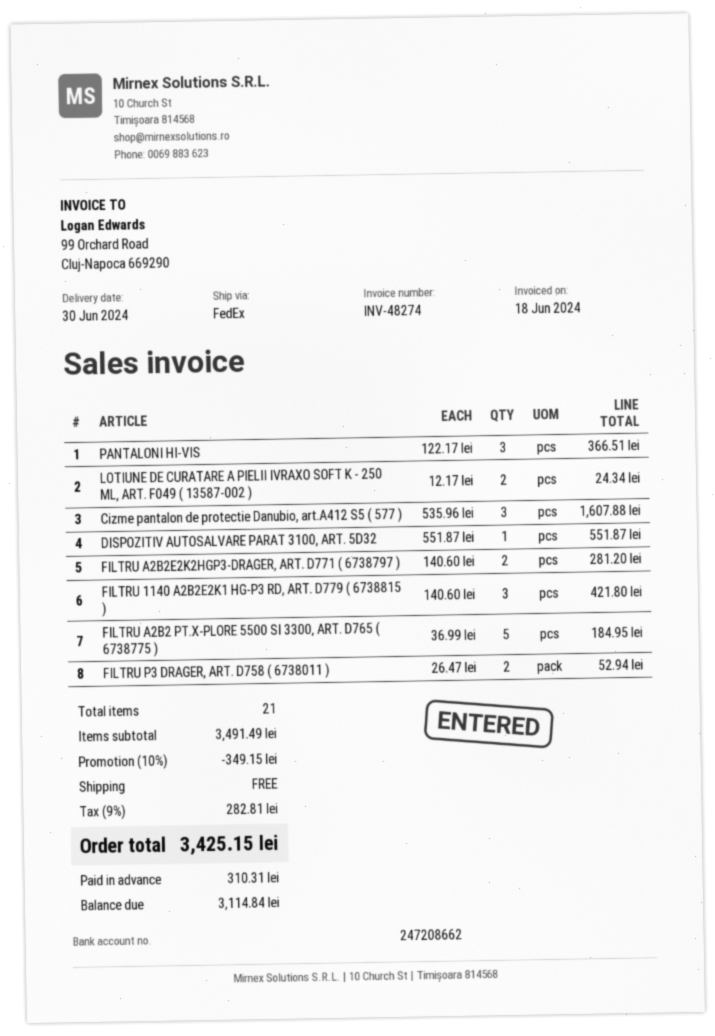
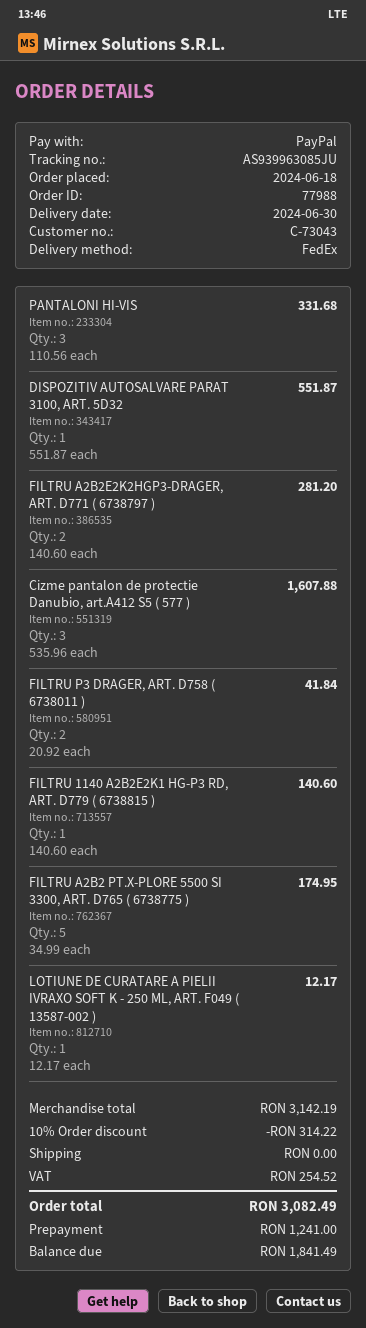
PANTALONI HI-VIS: 3 x 122.17 = 366.51 -> 3 x 110.56 = 331.68
LOTIUNE DE CURATARE A PIELII IVRAXO SOFT K - 250 ML, ART. F049 ( 13587-002 ): 2 x 12.17 = 24.34 -> 1 x 12.17 = 12.17
FILTRU 1140 A2B2E2K1 HG-P3 RD, ART. D779 ( 6738815 ): 3 x 140.60 = 421.80 -> 1 x 140.60 = 140.60
FILTRU A2B2 PT.X-PLORE 5500 SI 3300, ART. D765 ( 6738775 ): 5 x 36.99 = 184.95 -> 5 x 34.99 = 174.95
FILTRU P3 DRAGER, ART. D758 ( 6738011 ): 2 x 26.47 = 52.94 -> 2 x 20.92 = 41.84
subtotal: 3491.49 -> 3142.19
discount: 10% = 349.15 -> 10% = 314.22
tax: 282.81 -> 254.52
total: 3425.15 -> 3082.49
deposit: 310.31 -> 1241.00
balance: 3114.84 -> 1841.49

